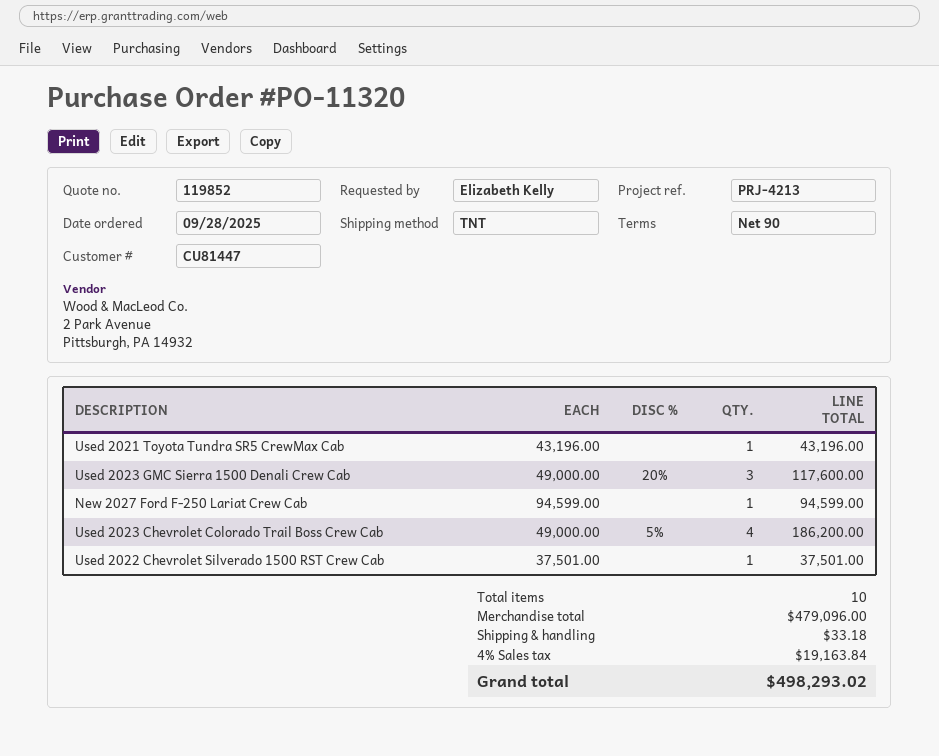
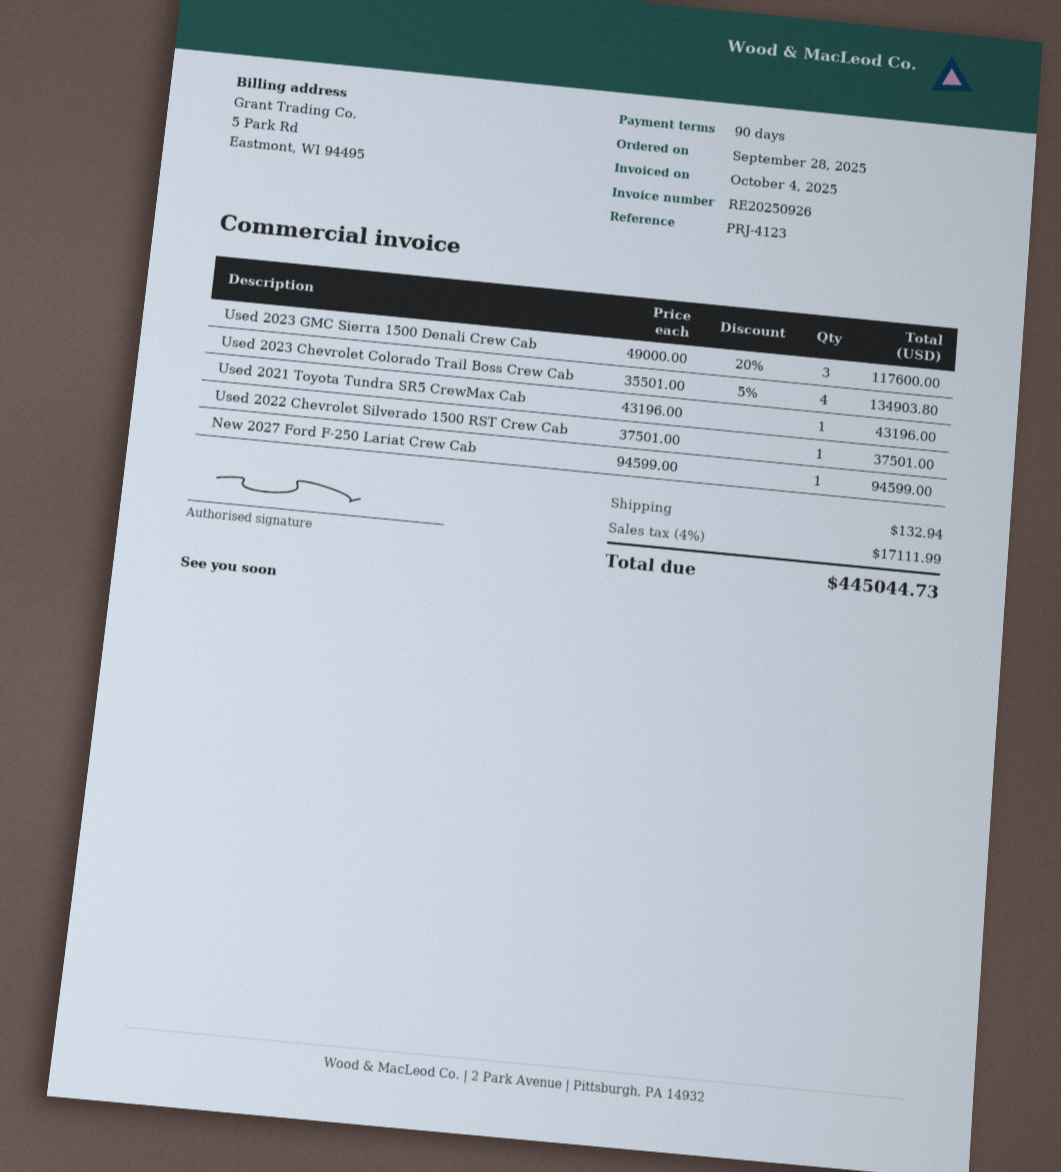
reference: PRJ-4213 -> PRJ-4123
Used 2023 Chevrolet Colorado Trail Boss Crew Cab: 4 x 49000.00 - 5% = 186200.00 -> 4 x 35501.00 - 5% = 134903.80
shipping: 33.18 -> 132.94
tax: 4% = 19163.84 -> 4% = 17111.99
total: 498293.02 -> 445044.73

